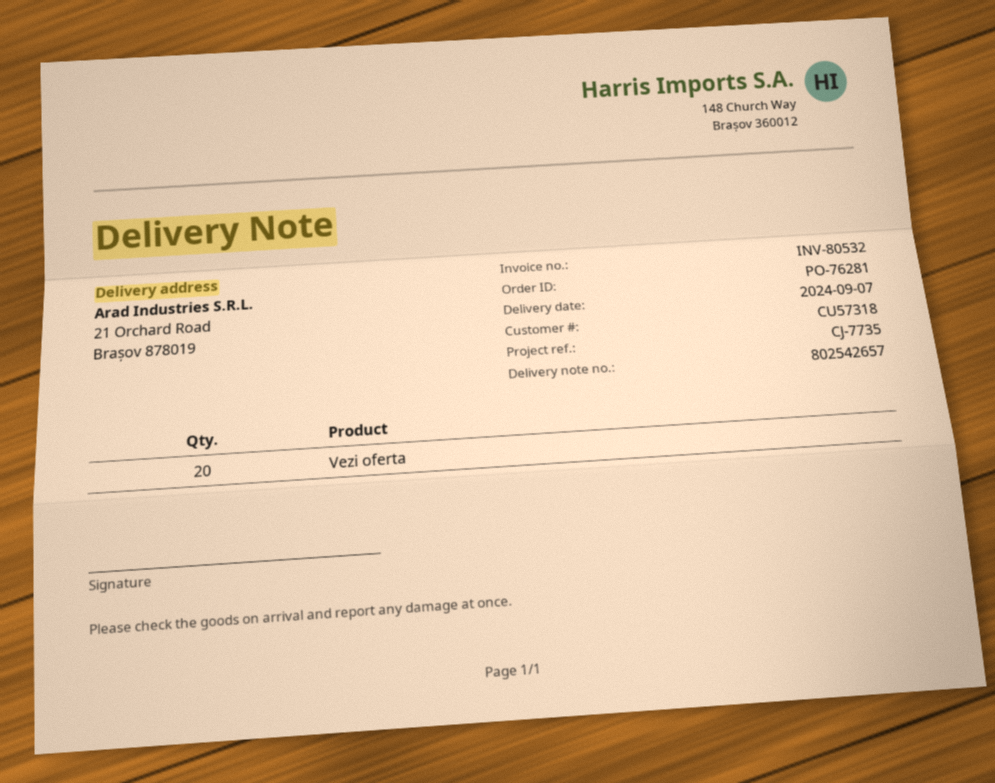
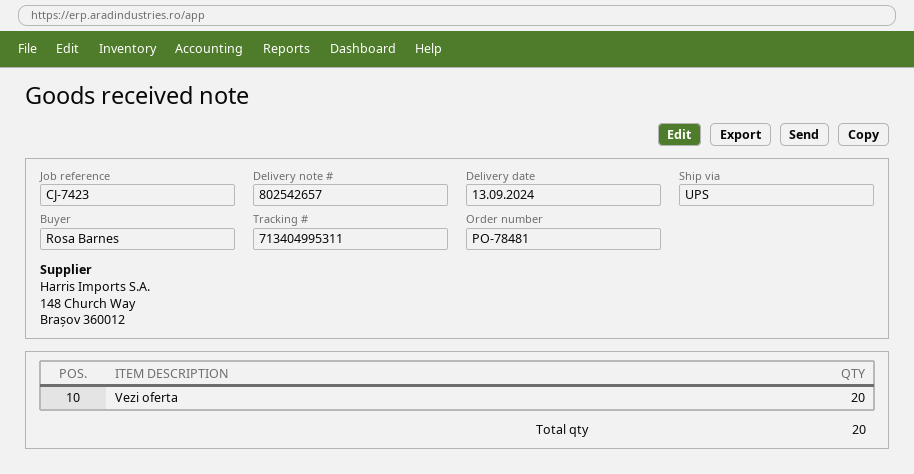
order number: PO-76281 -> PO-78481
delivery date: 2024-09-07 -> 2024-09-13
reference: CJ-7735 -> CJ-7423

